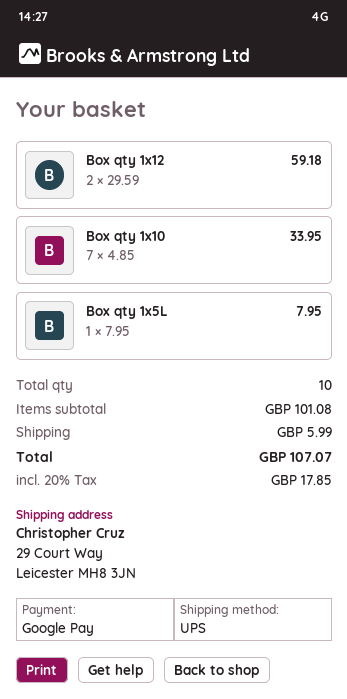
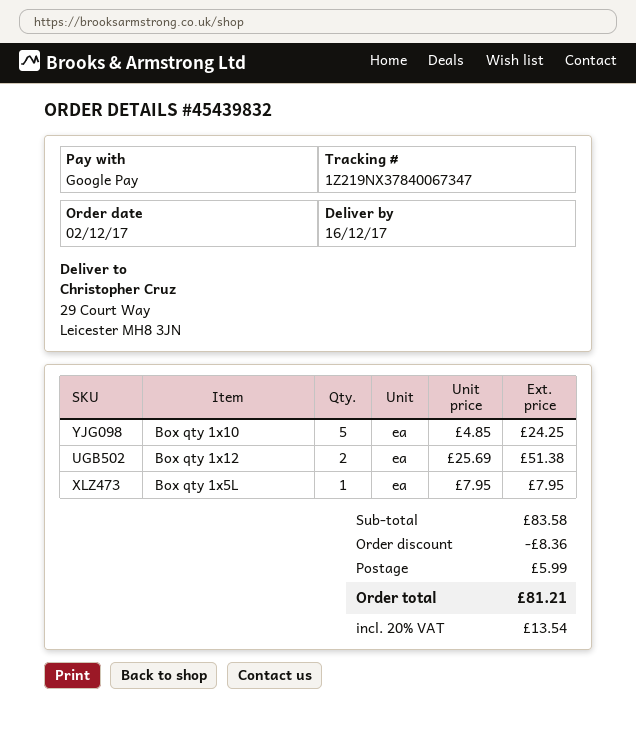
Box qty 1x12: 2 x 29.59 = 59.18 -> 2 x 25.69 = 51.38
Box qty 1x10: 7 x 4.85 = 33.95 -> 5 x 4.85 = 24.25
subtotal: 101.08 -> 83.58
discount: none -> 8.36
tax: 20% = 17.85 -> 20% = 13.54
total: 107.07 -> 81.21

